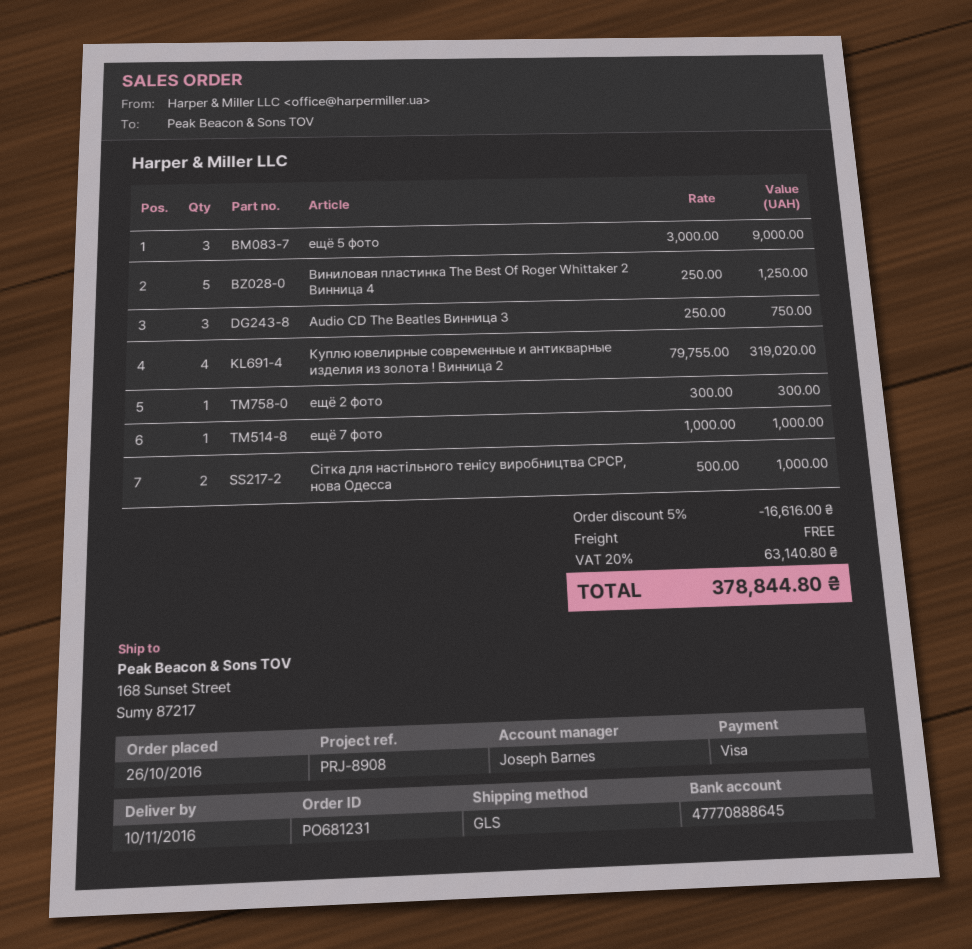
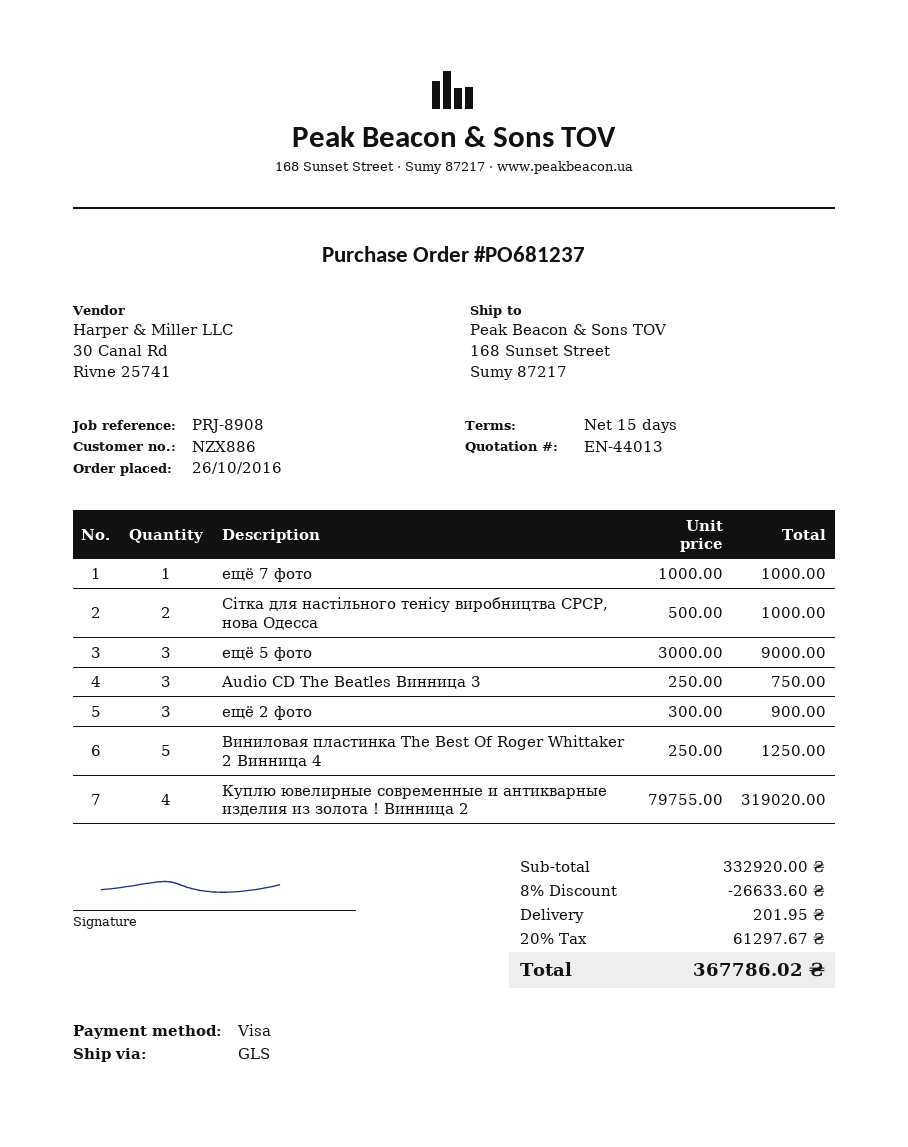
order number: PO681231 -> PO681237
ещё 2 фото: 1 x 300.00 = 300.00 -> 3 x 300.00 = 900.00
discount: 5% = 16616.00 -> 8% = 26633.60
shipping: 0.00 -> 201.95
tax: 20% = 63140.80 -> 20% = 61297.67
total: 378844.80 -> 367786.02

